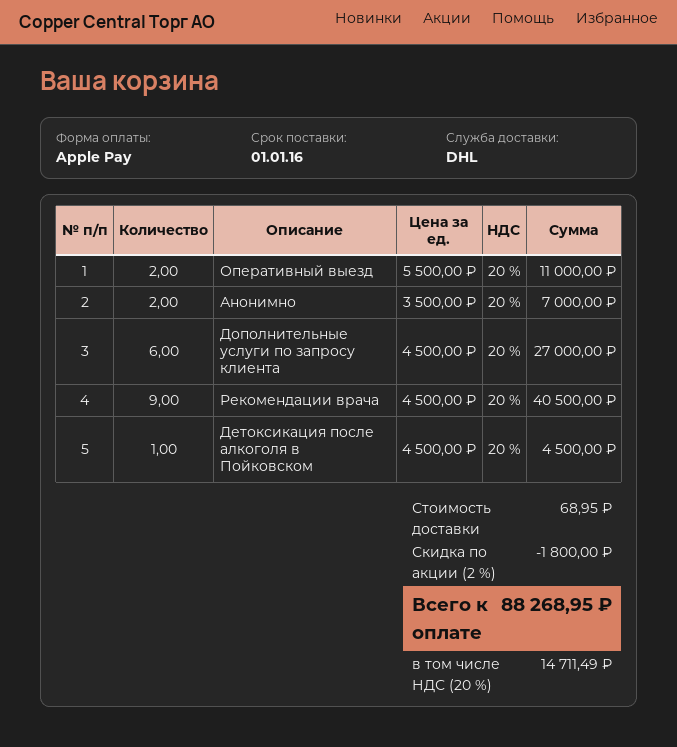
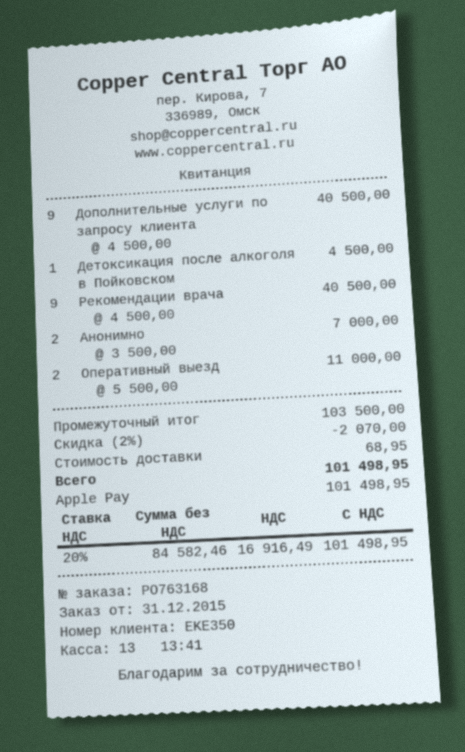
Дополнительные услуги по запросу клиента: 6 x 4500.00 = 27000.00 -> 9 x 4500.00 = 40500.00
discount: 2% = 1800.00 -> 2% = 2070.00
tax: 20% = 14711.49 -> 20% = 16916.49
total: 88268.95 -> 101498.95

